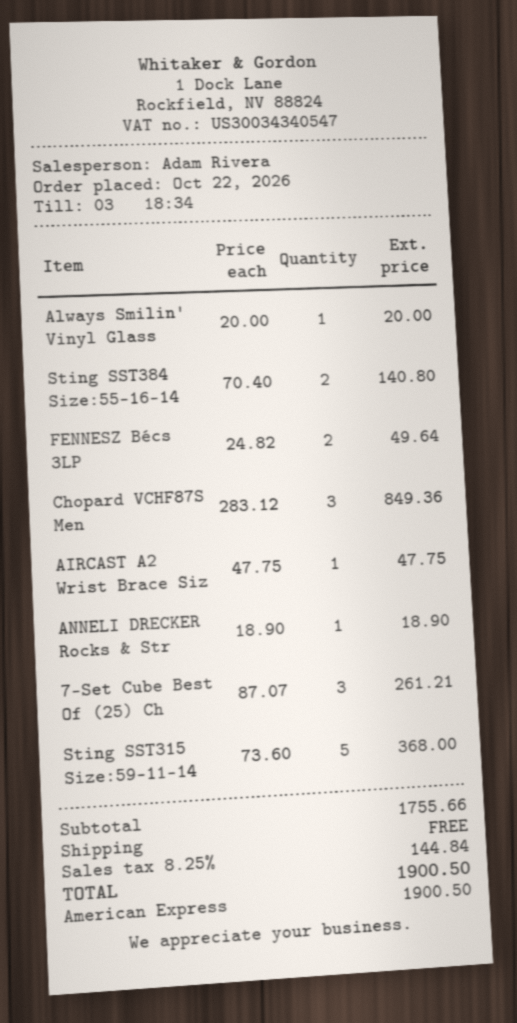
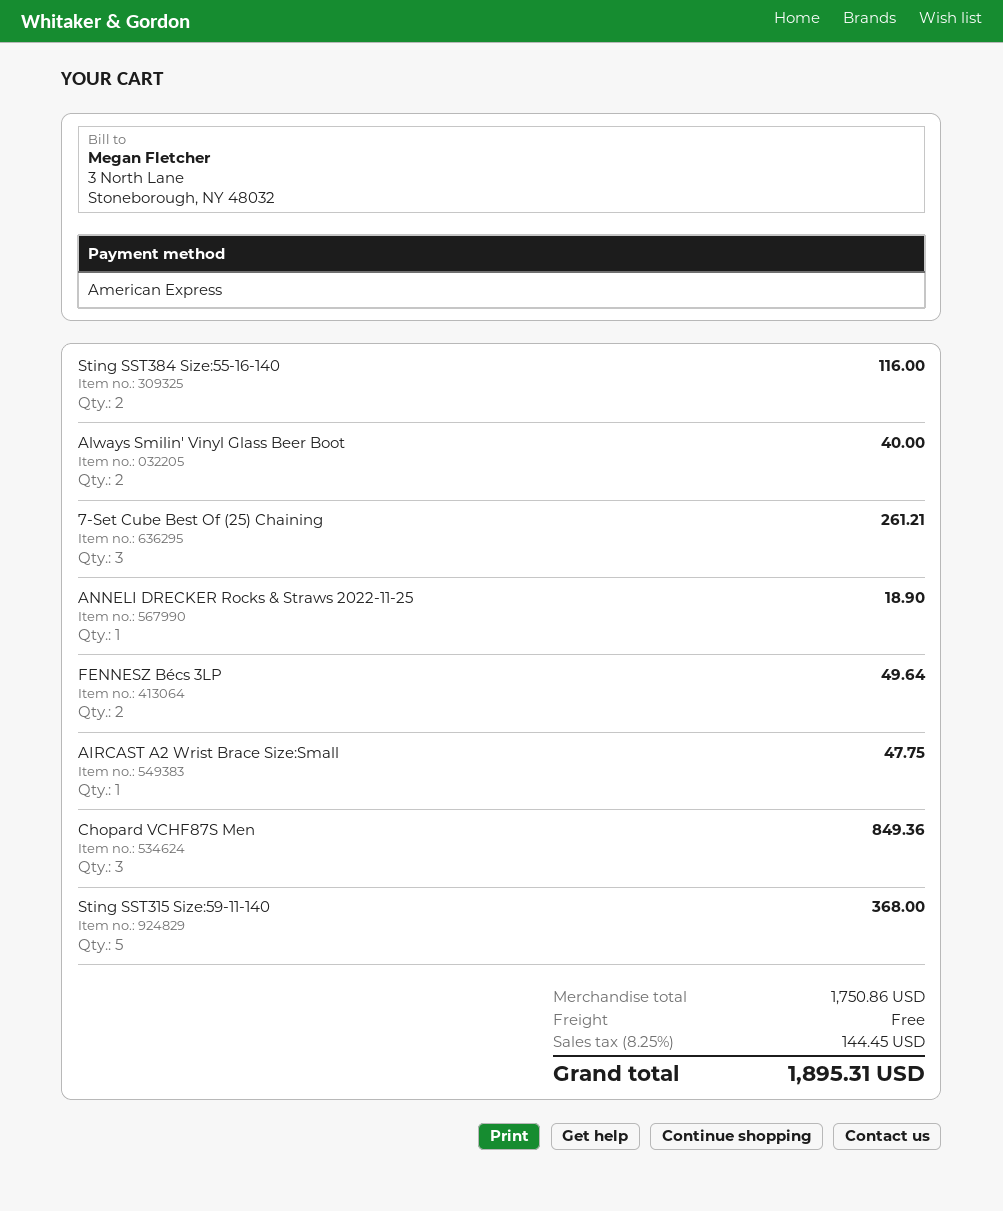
Always Smilin' Vinyl Glass: 1 for 20.00 -> 2 for 40.00
Sting SST384 Size:55-16-14: 2 for 140.80 -> 2 for 116.00
subtotal: 1755.66 -> 1750.86
tax: 8.25% = 144.84 -> 8.25% = 144.45
total: 1900.50 -> 1895.31

